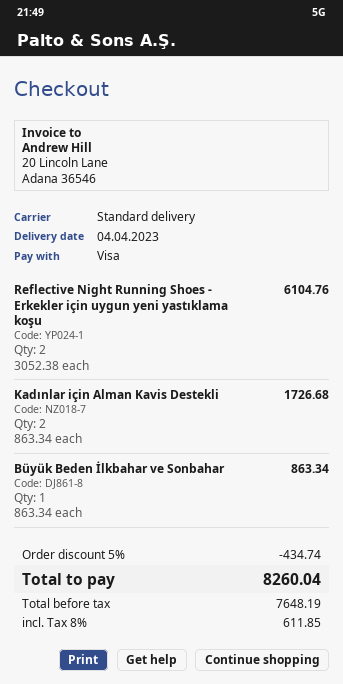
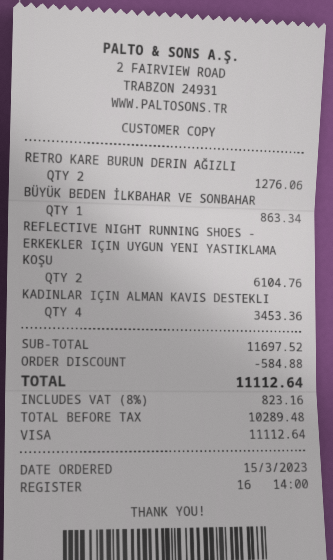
Kadınlar için Alman Kavis Destekli: 2 for 1726.68 -> 4 for 3453.36
RETRO KARE BURUN DERIN AĞIZLI: none -> 2 for 1276.06
discount: 434.74 -> 584.88
net: 7648.19 -> 10289.48
tax: 8% = 611.85 -> 8% = 823.16
total: 8260.04 -> 11112.64

